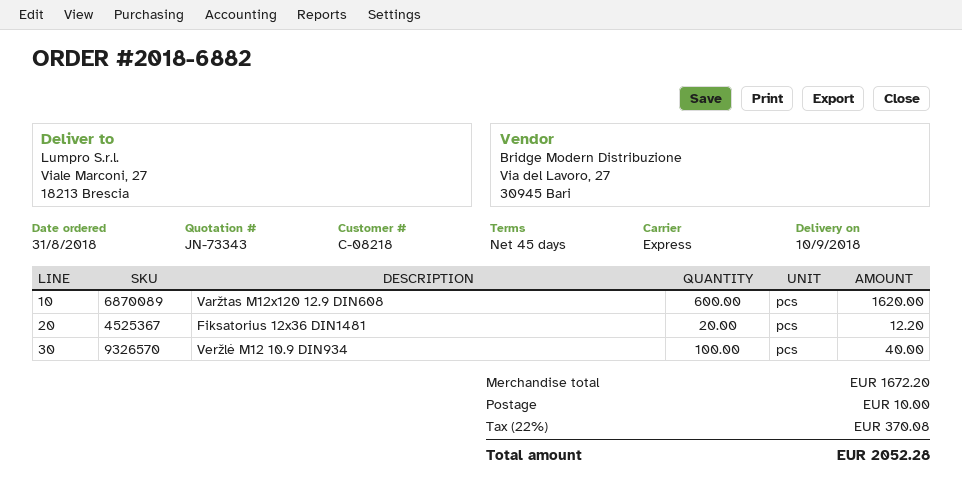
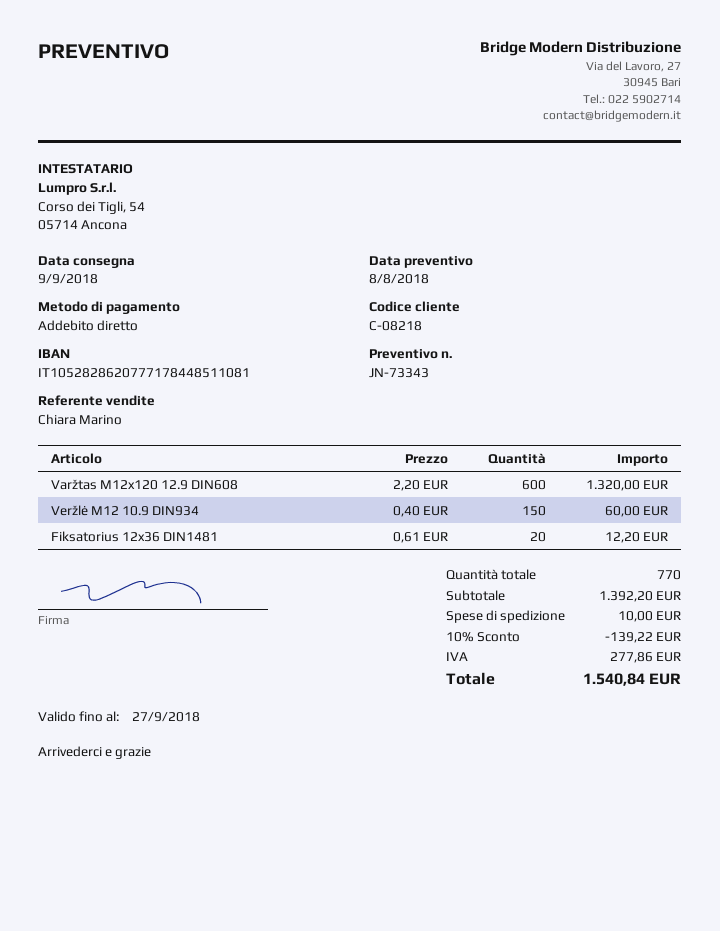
delivery date: 2018-09-10 -> 2018-09-09
Varžtas M12x120 12.9 DIN608: 600 for 1620.00 -> 600 for 1320.00
Veržlė M12 10.9 DIN934: 100 for 40.00 -> 150 for 60.00
subtotal: 1672.20 -> 1392.20
discount: none -> 10% = 139.22
tax: 370.08 -> 277.86
total: 2052.28 -> 1540.84

